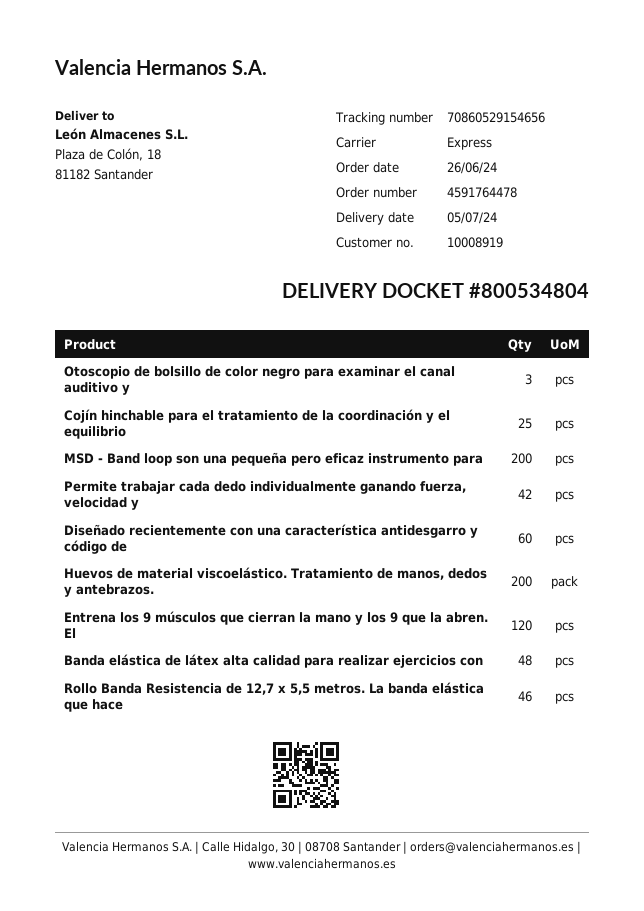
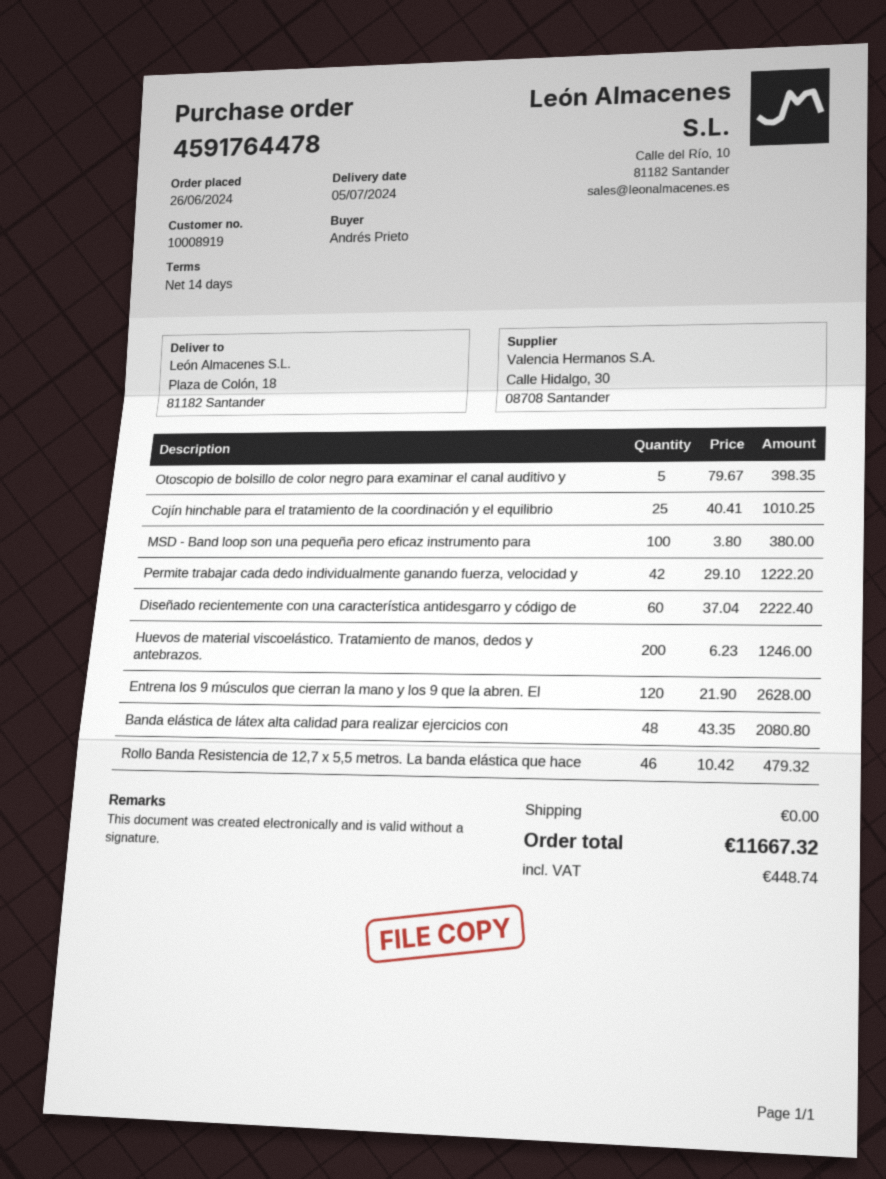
Otoscopio de bolsillo de color negro para examinar el canal auditivo y: 3 -> 5
MSD - Band loop son una pequeña pero eficaz instrumento para: 200 -> 100

